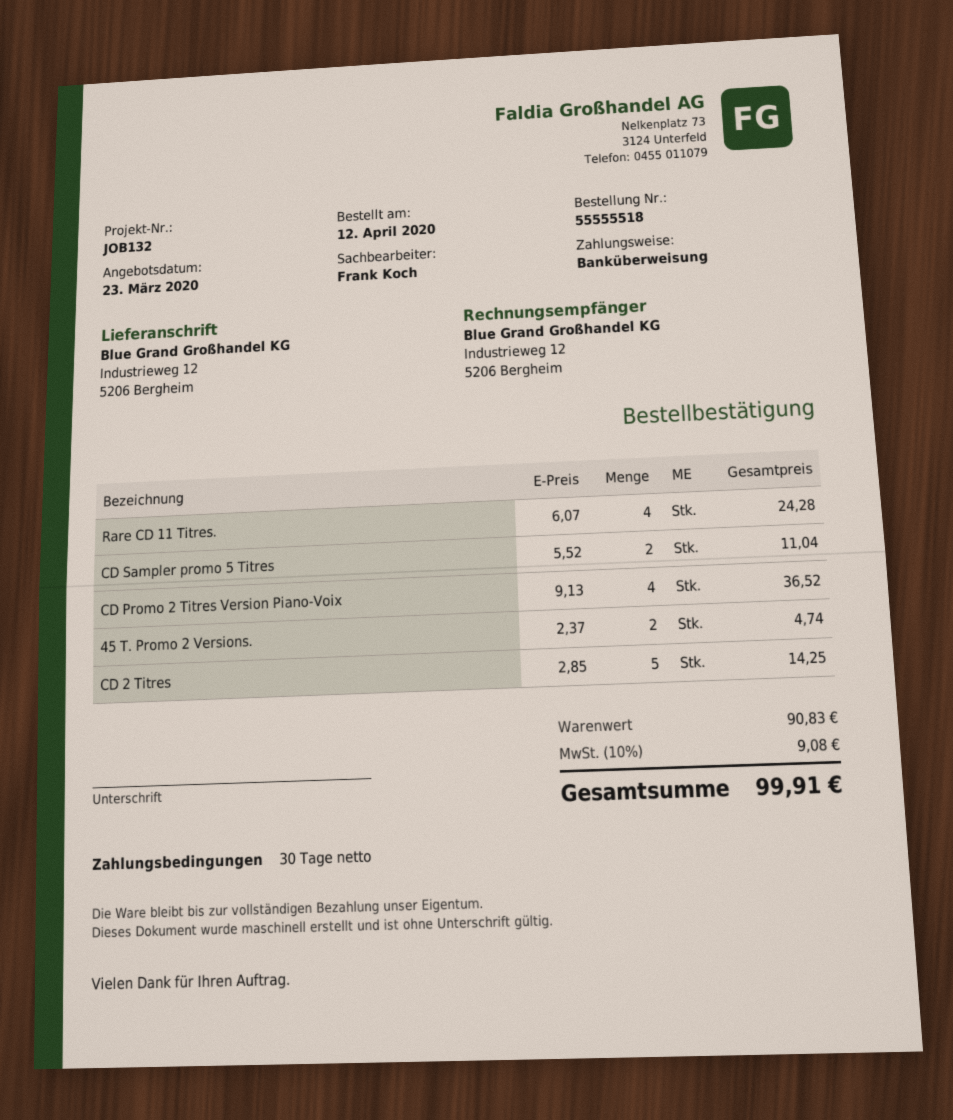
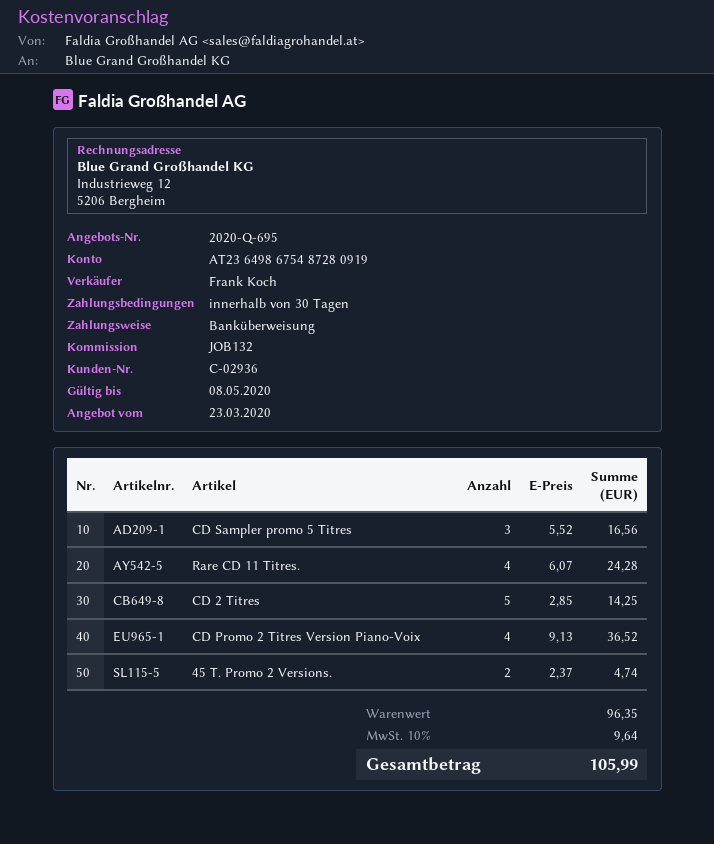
CD Sampler promo 5 Titres: 2 x 5.52 = 11.04 -> 3 x 5.52 = 16.56
subtotal: 90.83 -> 96.35
tax: 10% = 9.08 -> 10% = 9.64
total: 99.91 -> 105.99

